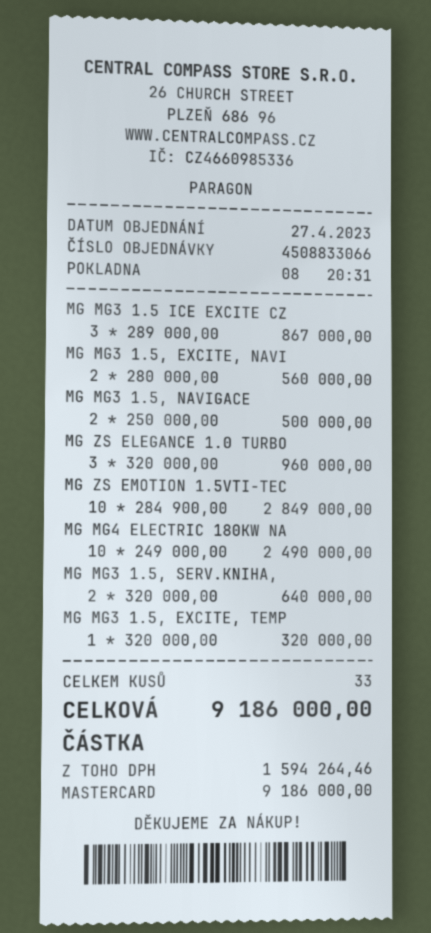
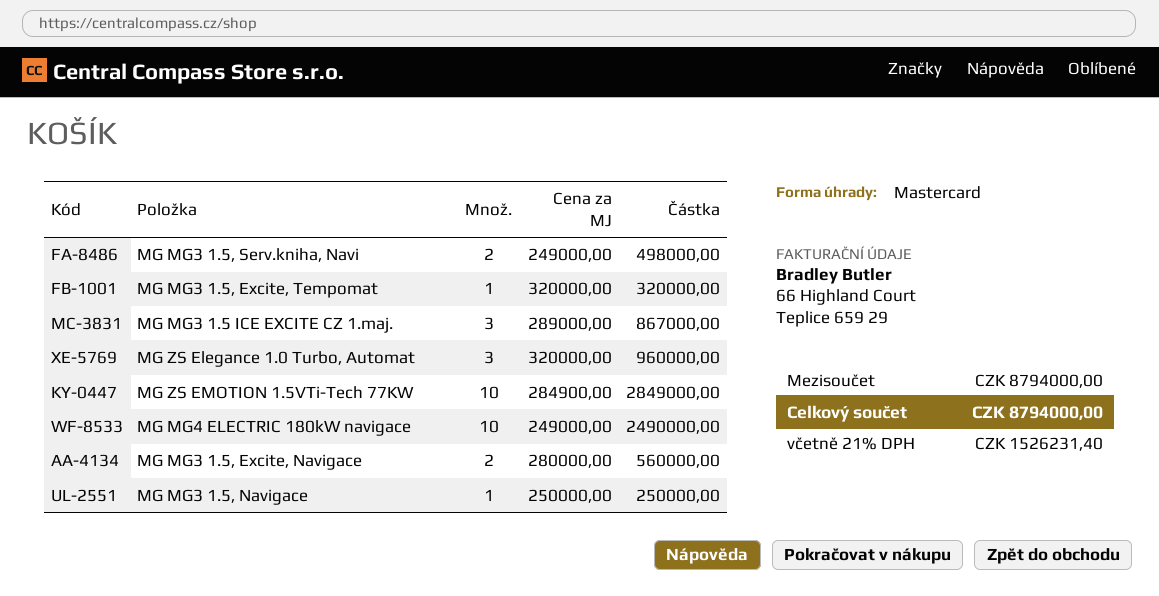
MG MG3 1.5, NAVIGACE: 2 x 250000.00 = 500000.00 -> 1 x 250000.00 = 250000.00
MG MG3 1.5, SERV.KNIHA,: 2 x 320000.00 = 640000.00 -> 2 x 249000.00 = 498000.00
tax: 1594264.46 -> 1526231.40
total: 9186000.00 -> 8794000.00

